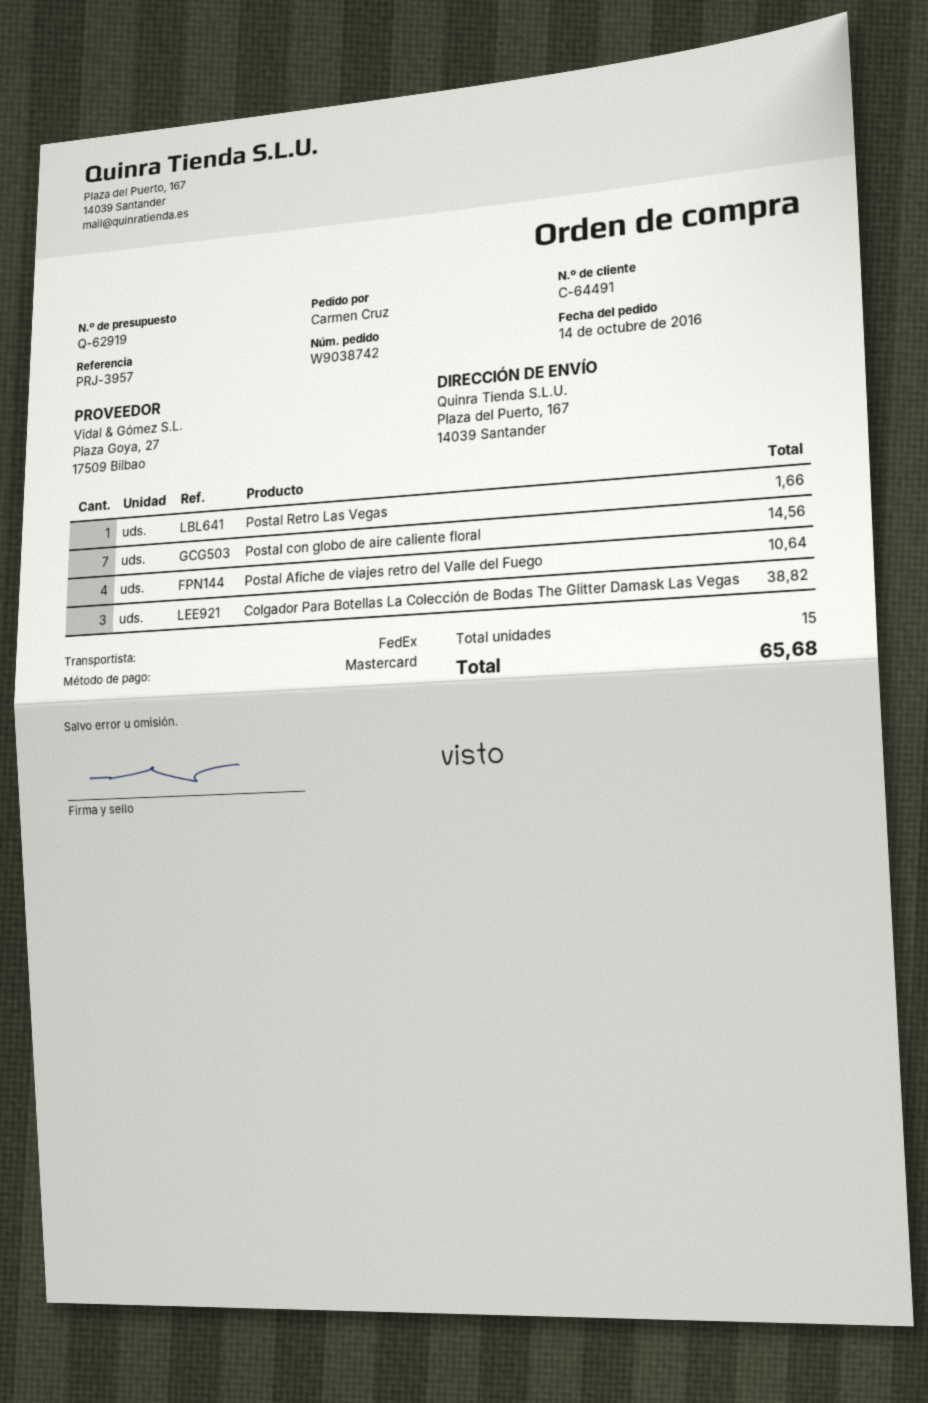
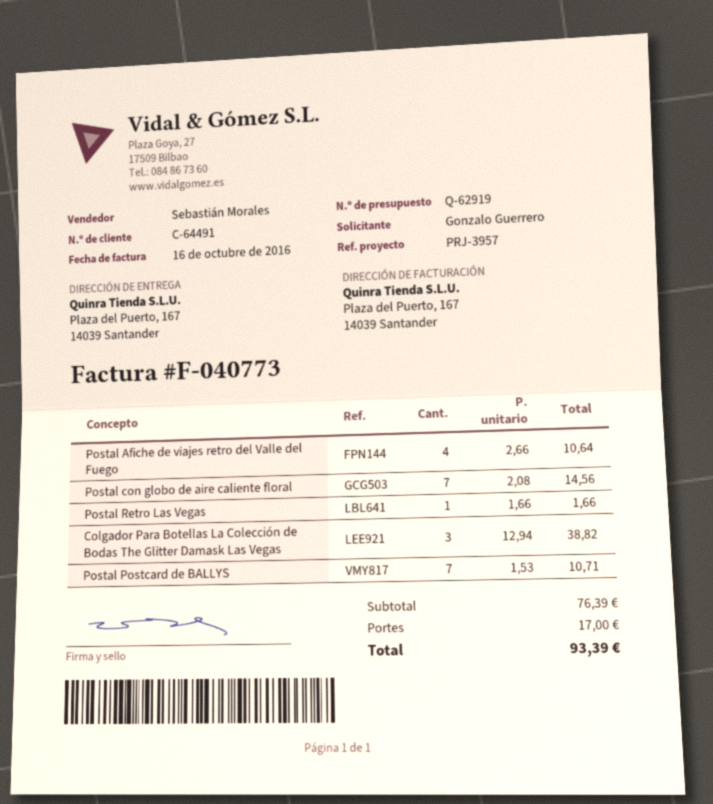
ordered by: Carmen Cruz -> Gonzalo Guerrero
Postal Postcard de BALLYS: none -> 7 for 10.71
shipping: none -> 17.00
total: 65.68 -> 93.39

